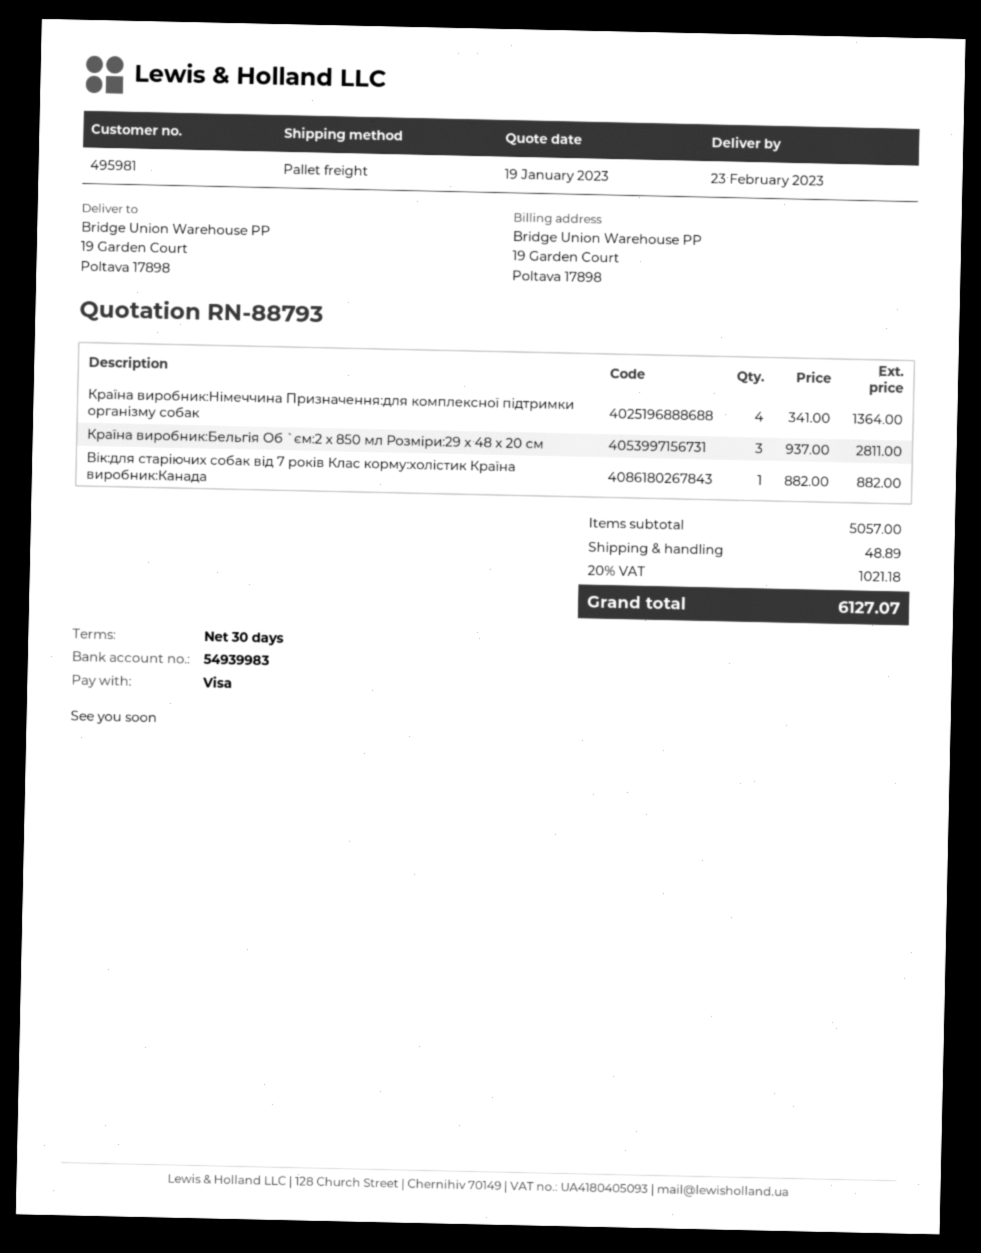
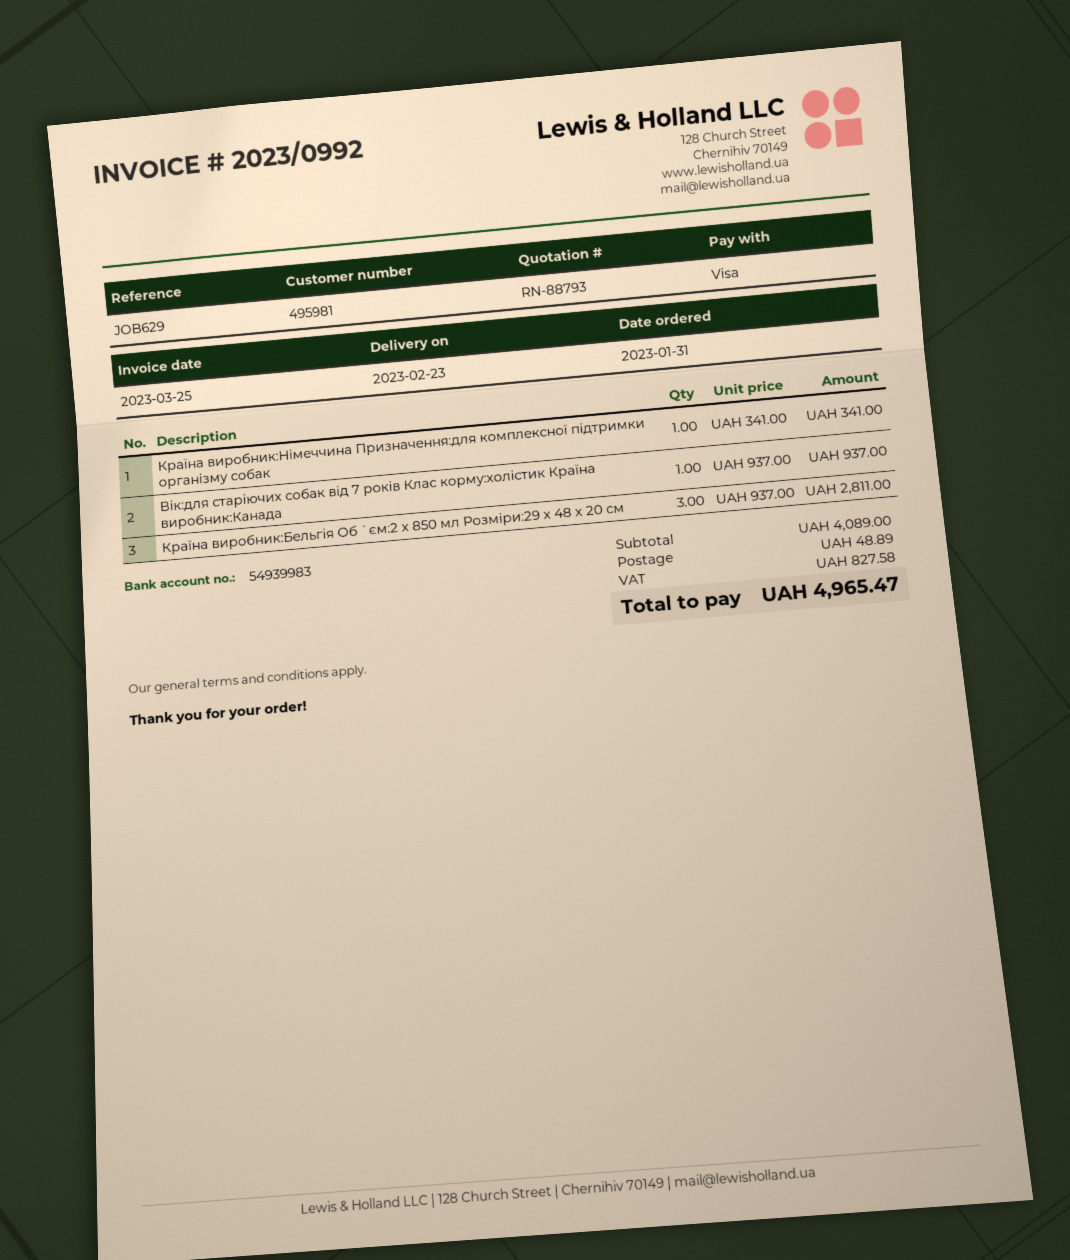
Країна виробник:Німеччина Призначення:для комплексної підтримки організму собак: 4 x 341.00 = 1364.00 -> 1 x 341.00 = 341.00
Вік:для старіючих собак від 7 років Клас корму:холістик Країна виробник:Канада: 1 x 882.00 = 882.00 -> 1 x 937.00 = 937.00
subtotal: 5057.00 -> 4089.00
tax: 1021.18 -> 827.58
total: 6127.07 -> 4965.47

